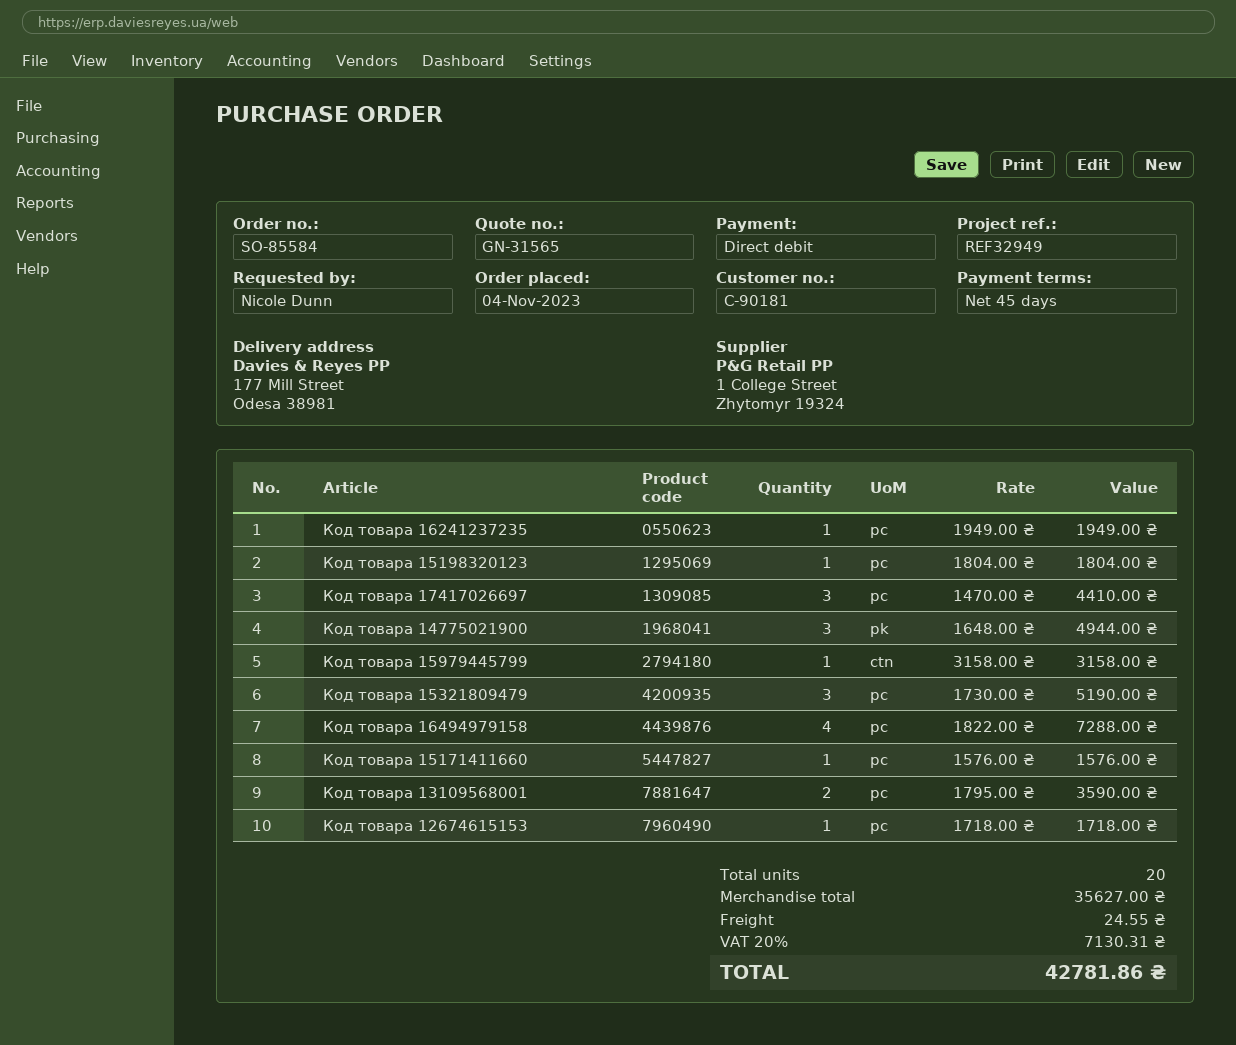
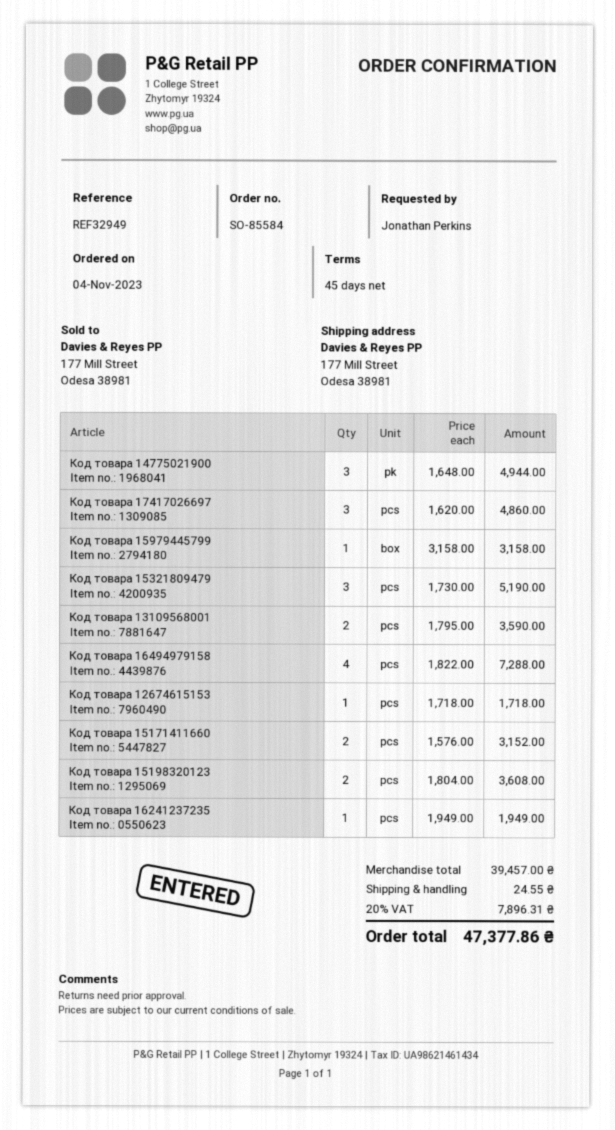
ordered by: Nicole Dunn -> Jonathan Perkins
Код товара 15198320123: 1 x 1804.00 = 1804.00 -> 2 x 1804.00 = 3608.00
Код товара 17417026697: 3 x 1470.00 = 4410.00 -> 3 x 1620.00 = 4860.00
Код товара 15171411660: 1 x 1576.00 = 1576.00 -> 2 x 1576.00 = 3152.00
subtotal: 35627.00 -> 39457.00
tax: 20% = 7130.31 -> 20% = 7896.31
total: 42781.86 -> 47377.86

